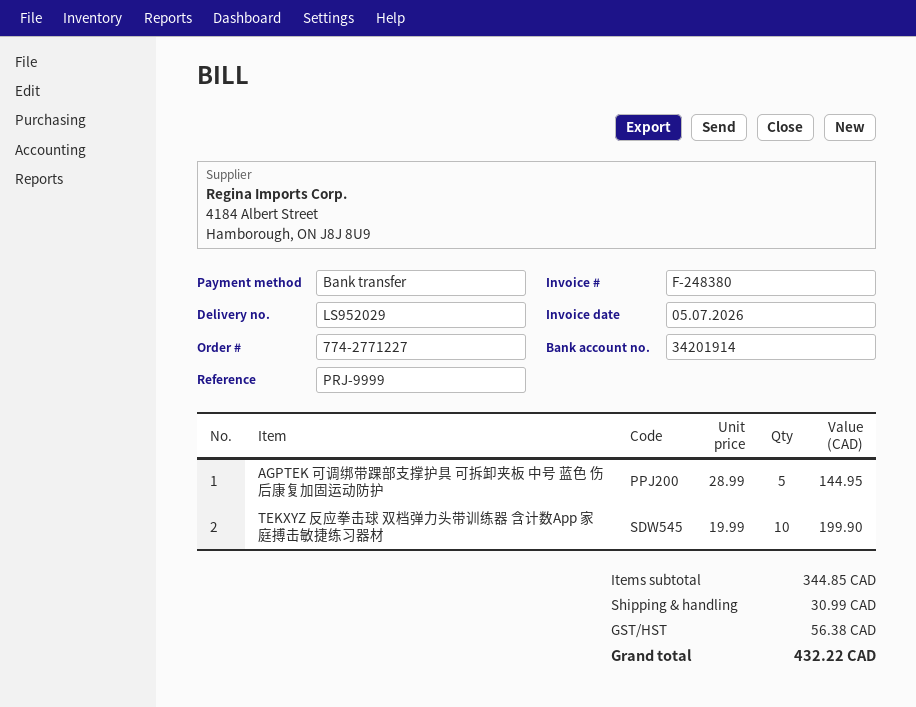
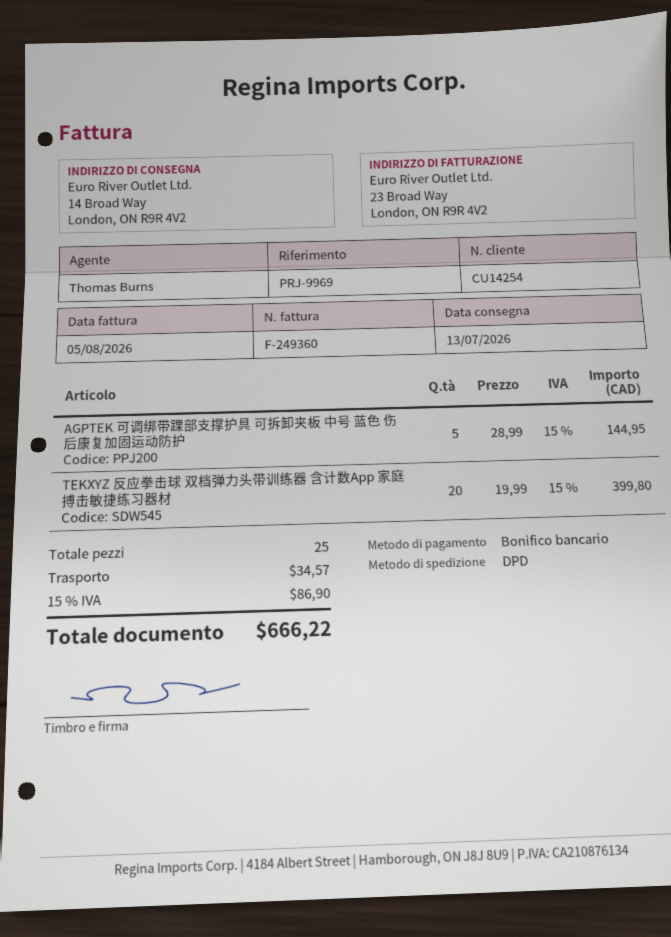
invoice number: F-248380 -> F-249360
invoice date: 2026-07-05 -> 2026-08-05
reference: PRJ-9999 -> PRJ-9969
TEKXYZ 反应拳击球 双档弹力头带训练器 含计数App 家庭搏击敏捷练习器材: 10 x 19.99 = 199.90 -> 20 x 19.99 = 399.80
shipping: 30.99 -> 34.57
tax: 56.38 -> 86.90
total: 432.22 -> 666.22

